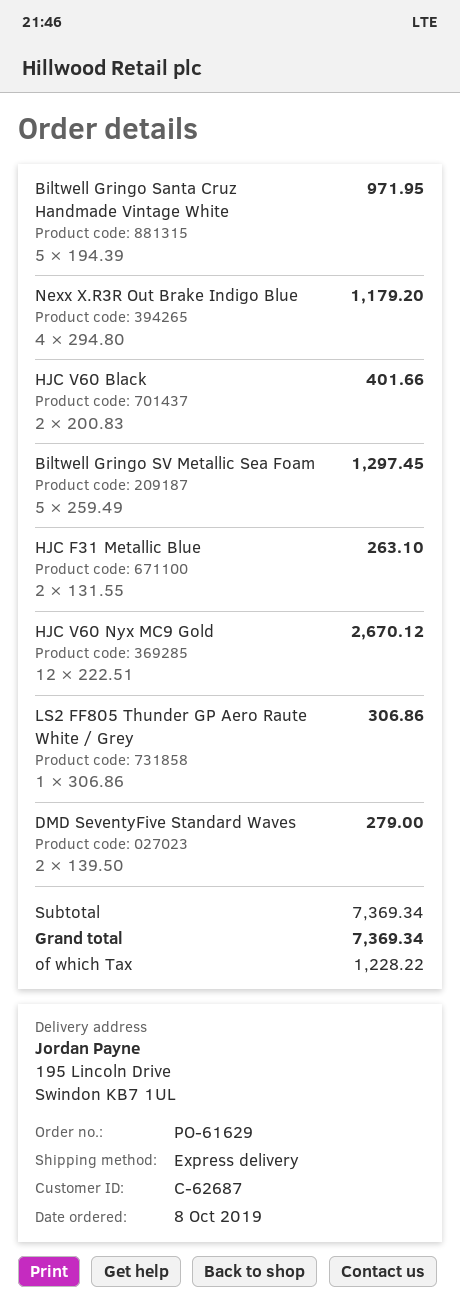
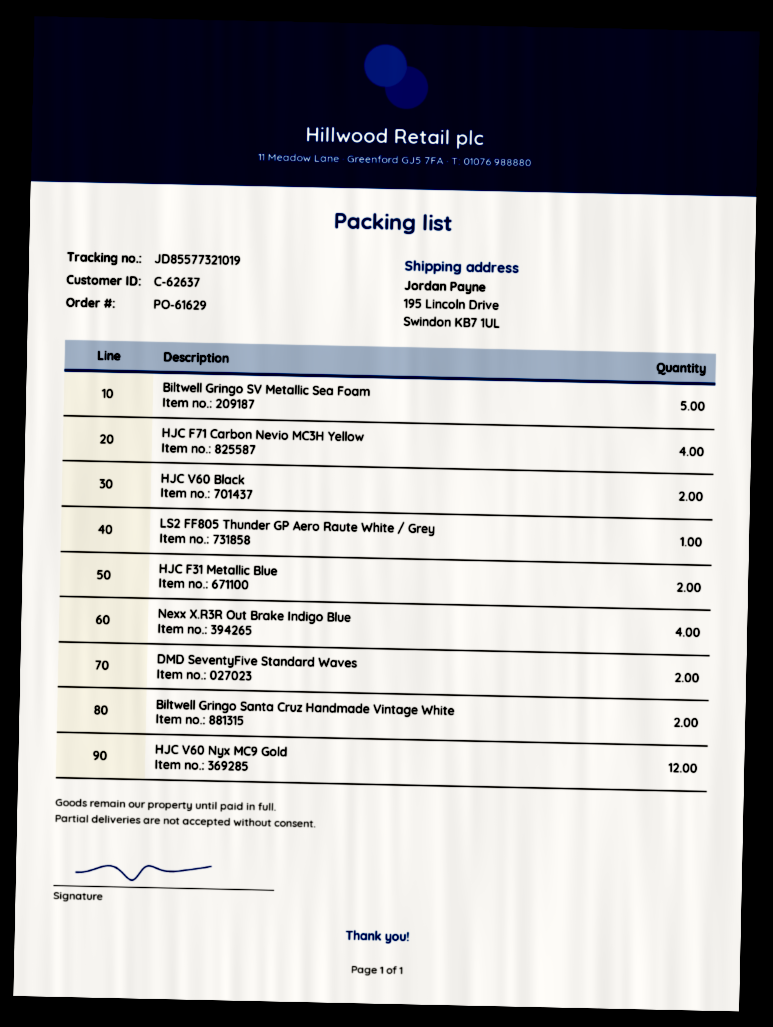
customer number: C-62687 -> C-62637
Biltwell Gringo Santa Cruz Handmade Vintage White: 5 -> 2
HJC F71 Carbon Nevio MC3H Yellow: none -> 4

